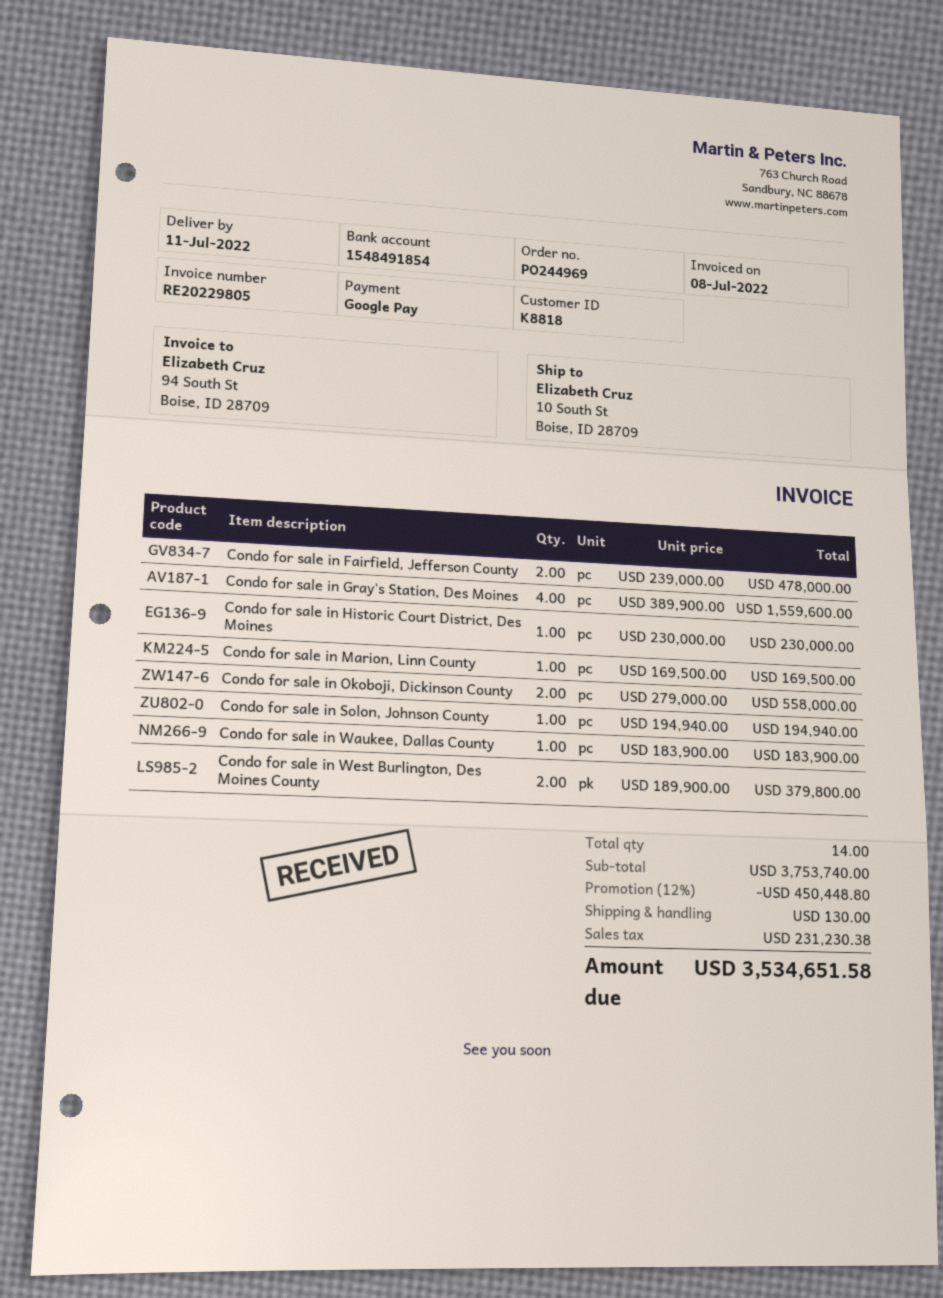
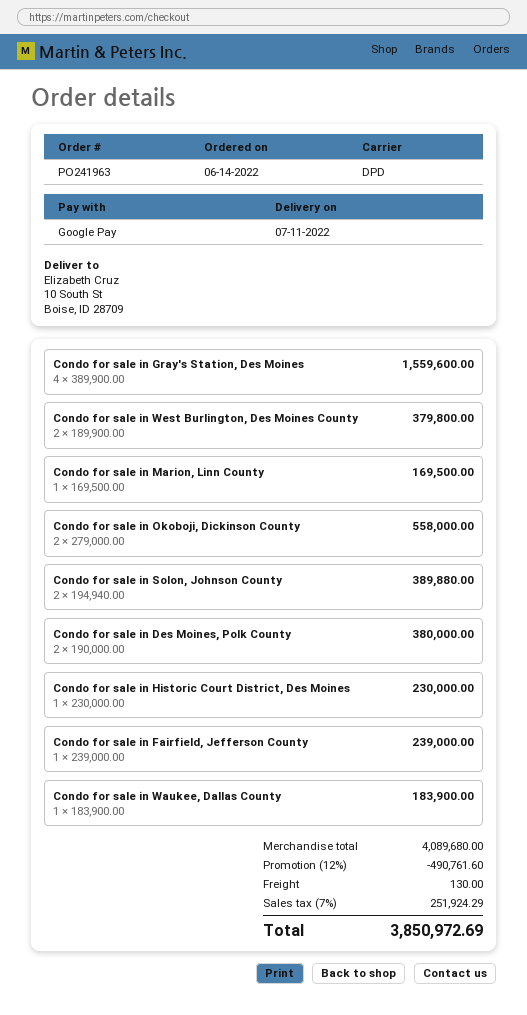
order number: PO244969 -> PO241963
Condo for sale in Fairfield, Jefferson County: 2 x 239000.00 = 478000.00 -> 1 x 239000.00 = 239000.00
Condo for sale in Solon, Johnson County: 1 x 194940.00 = 194940.00 -> 2 x 194940.00 = 389880.00
Condo for sale in Des Moines, Polk County: none -> 2 x 190000.00 = 380000.00
subtotal: 3753740.00 -> 4089680.00
discount: 12% = 450448.80 -> 12% = 490761.60
tax: 231230.38 -> 251924.29
total: 3534651.58 -> 3850972.69

